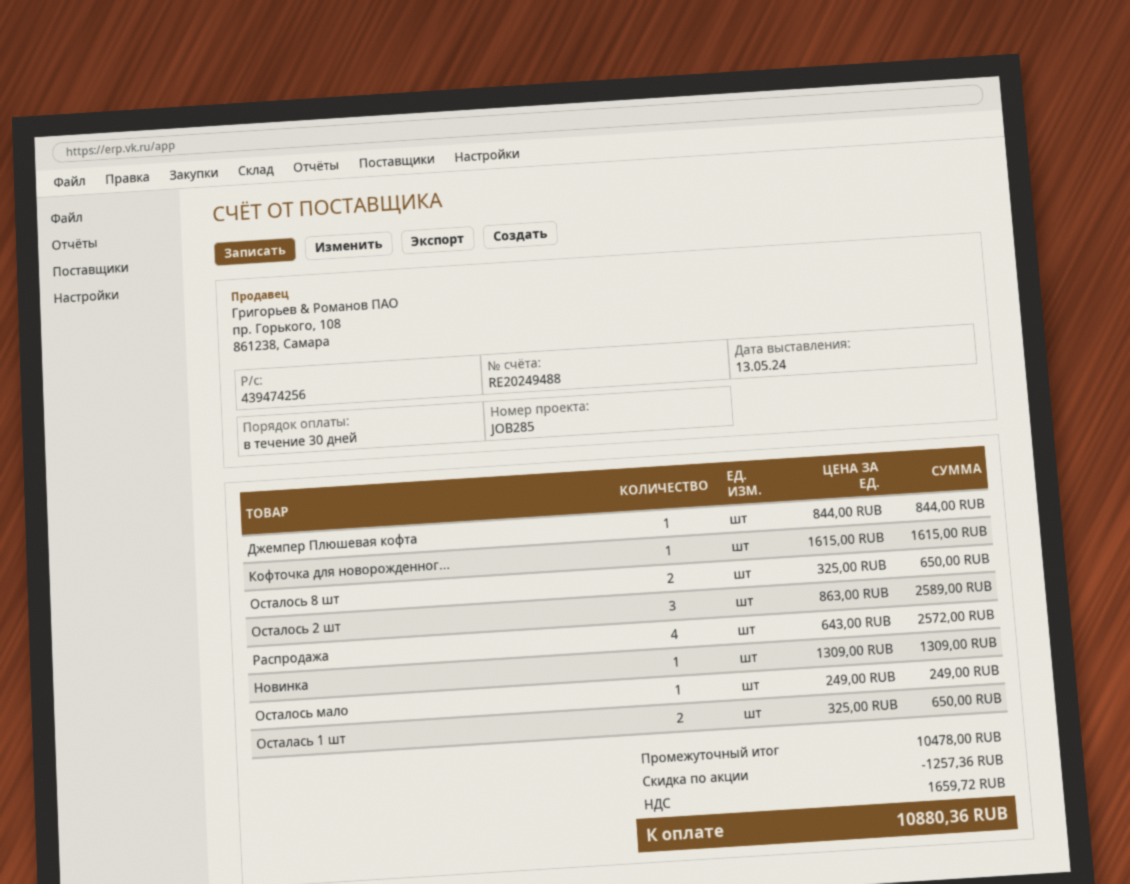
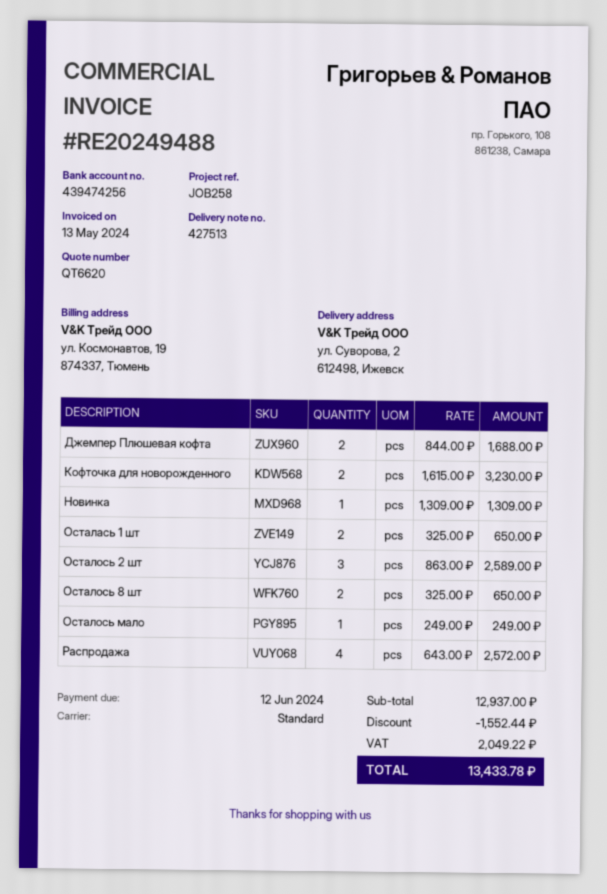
reference: JOB285 -> JOB258
Джемпер Плюшевая кофта: 1 x 844.00 = 844.00 -> 2 x 844.00 = 1688.00
Кофточка для новорожденног...: 1 x 1615.00 = 1615.00 -> 2 x 1615.00 = 3230.00
subtotal: 10478.00 -> 12937.00
discount: 1257.36 -> 1552.44
tax: 1659.72 -> 2049.22
total: 10880.36 -> 13433.78

